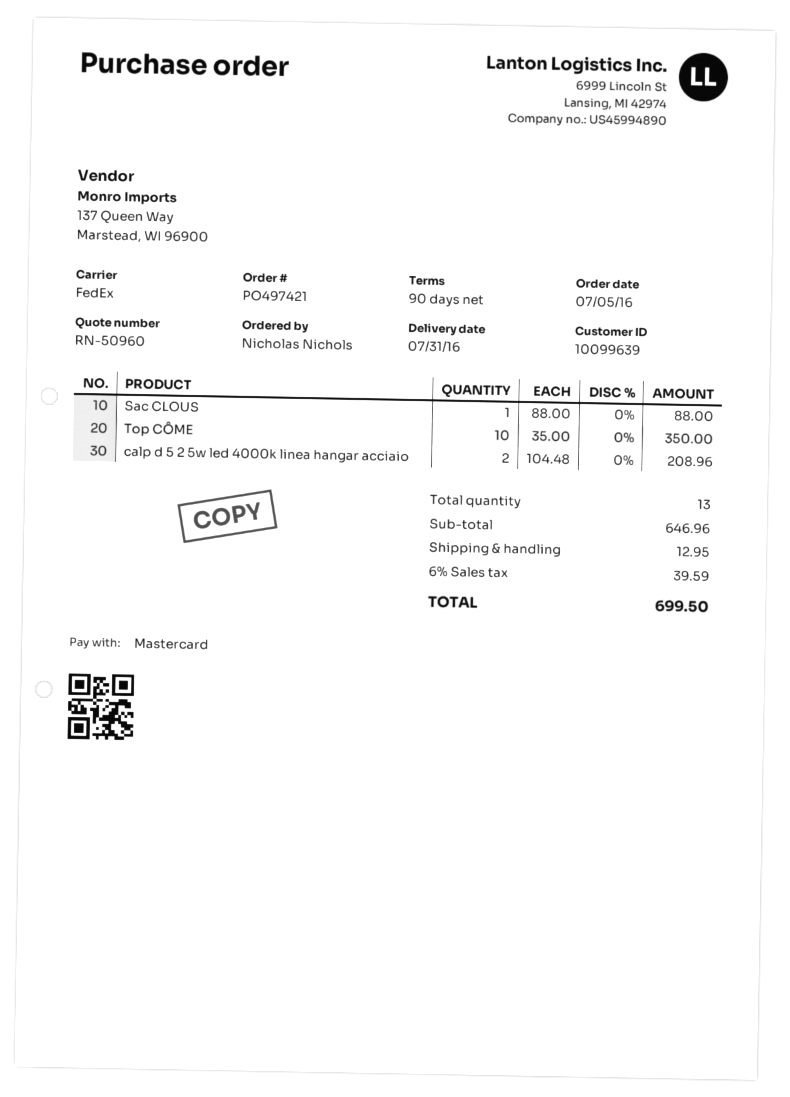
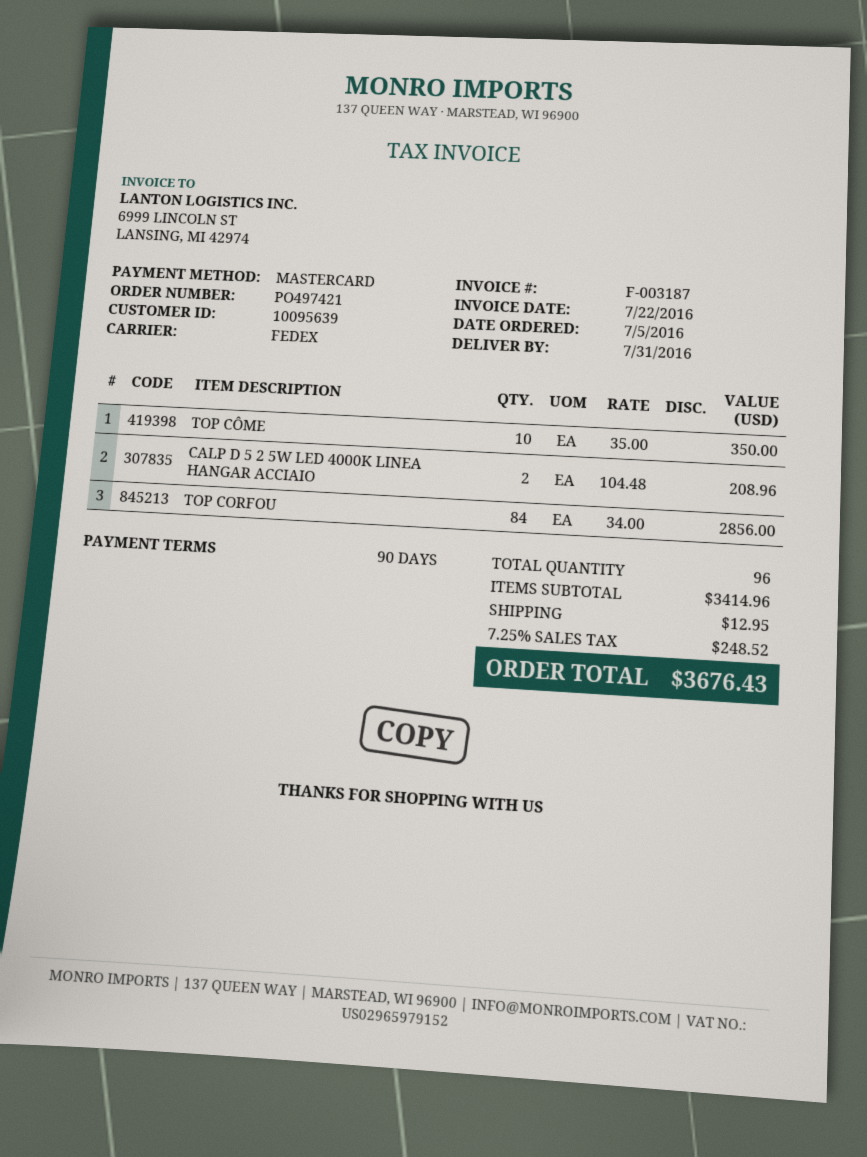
customer number: 10099639 -> 10095639
Sac CLOUS: 1 x 88.00 = 88.00 -> none
TOP CORFOU: none -> 84 x 34.00 = 2856.00
total quantity: 13 -> 96
subtotal: 646.96 -> 3414.96
tax: 6% = 39.59 -> 7.25% = 248.52
total: 699.50 -> 3676.43

